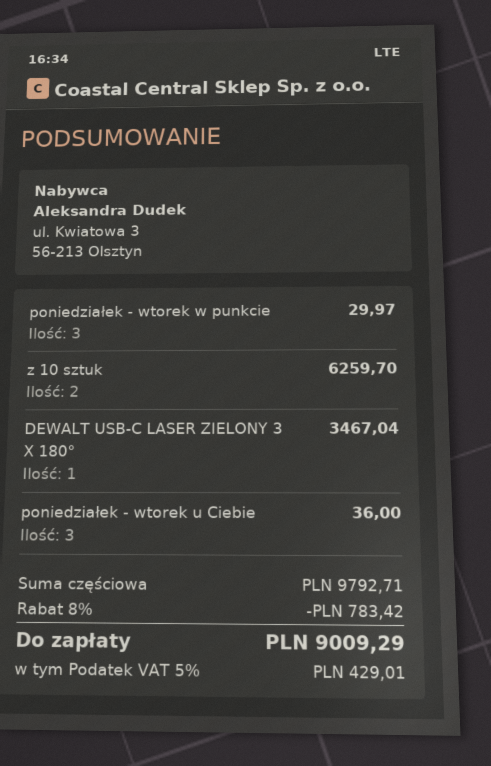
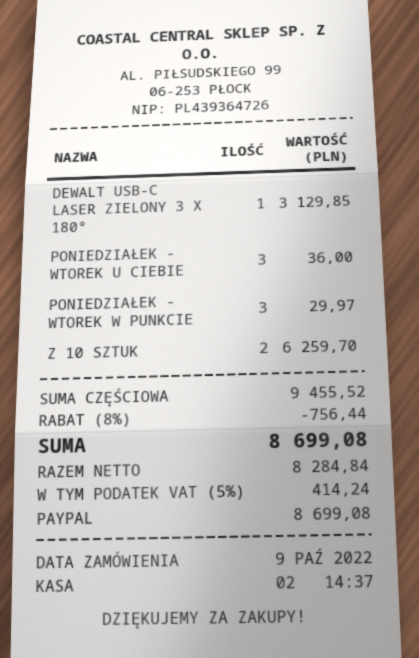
DEWALT USB-C LASER ZIELONY 3 X 180°: 1 for 3467.04 -> 1 for 3129.85
subtotal: 9792.71 -> 9455.52
discount: 8% = 783.42 -> 8% = 756.44
tax: 5% = 429.01 -> 5% = 414.24
total: 9009.29 -> 8699.08

